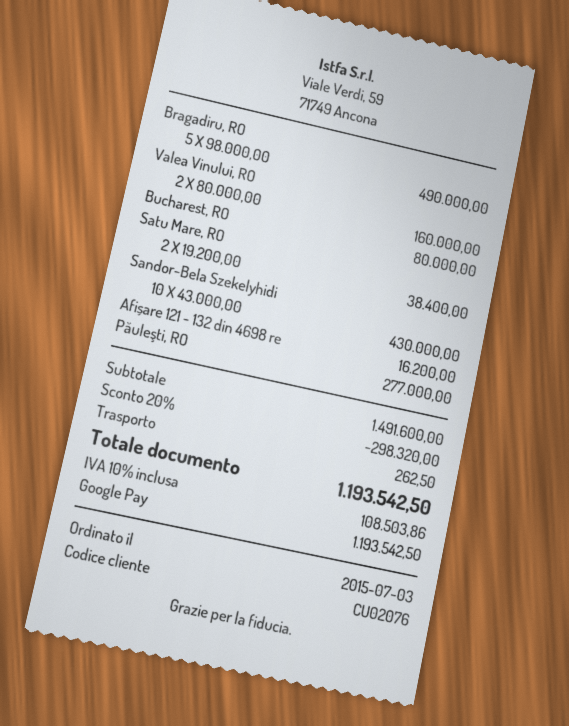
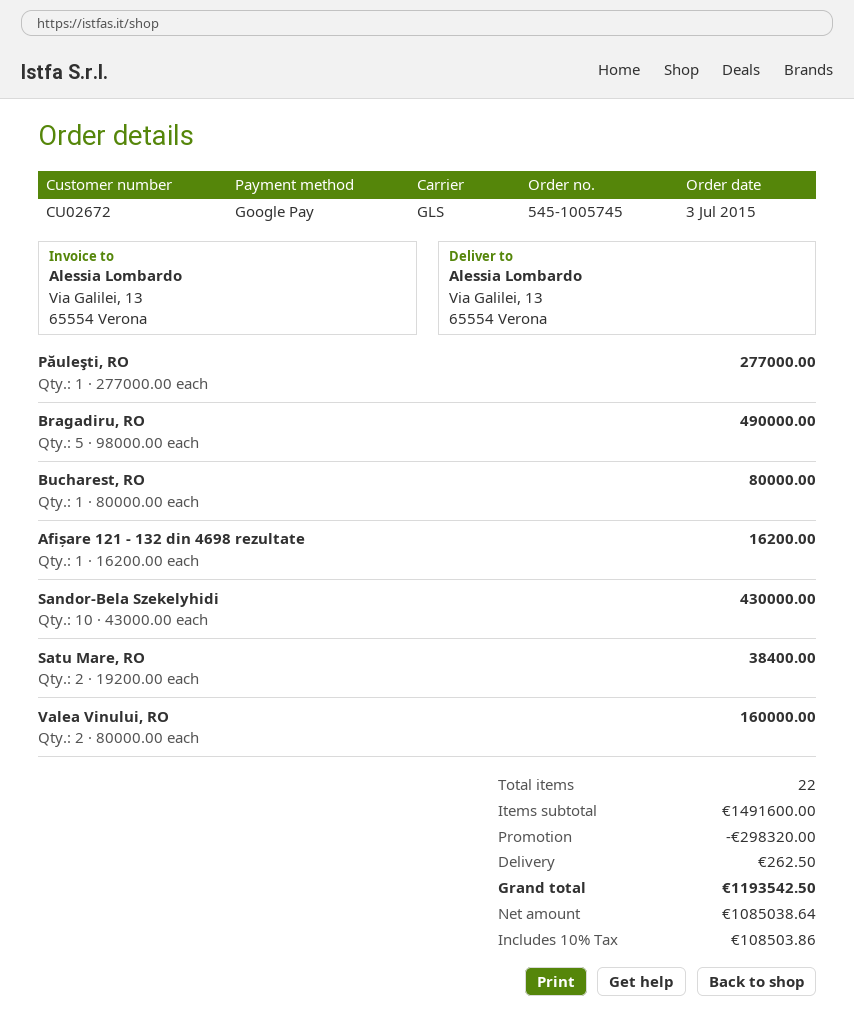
customer number: CU02076 -> CU02672

